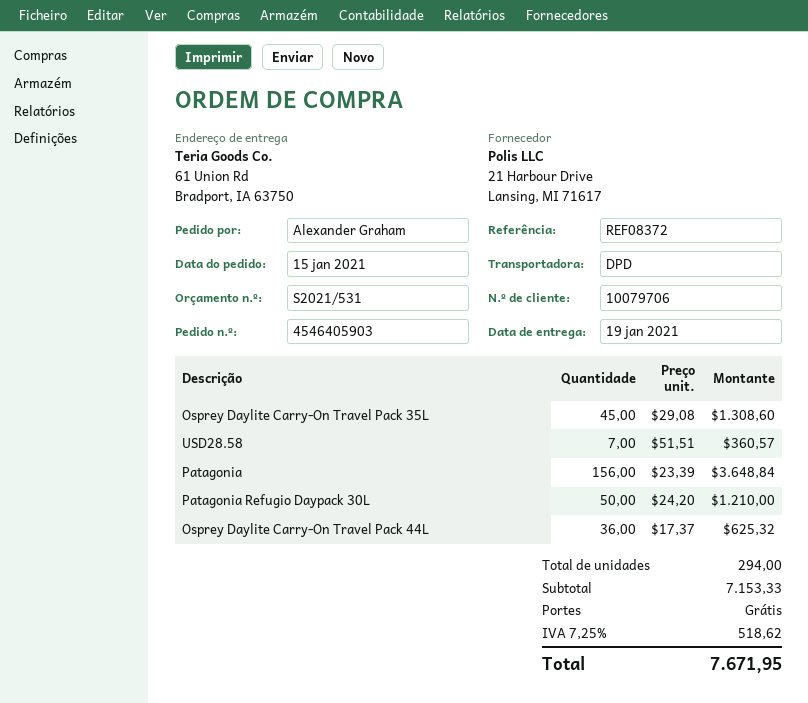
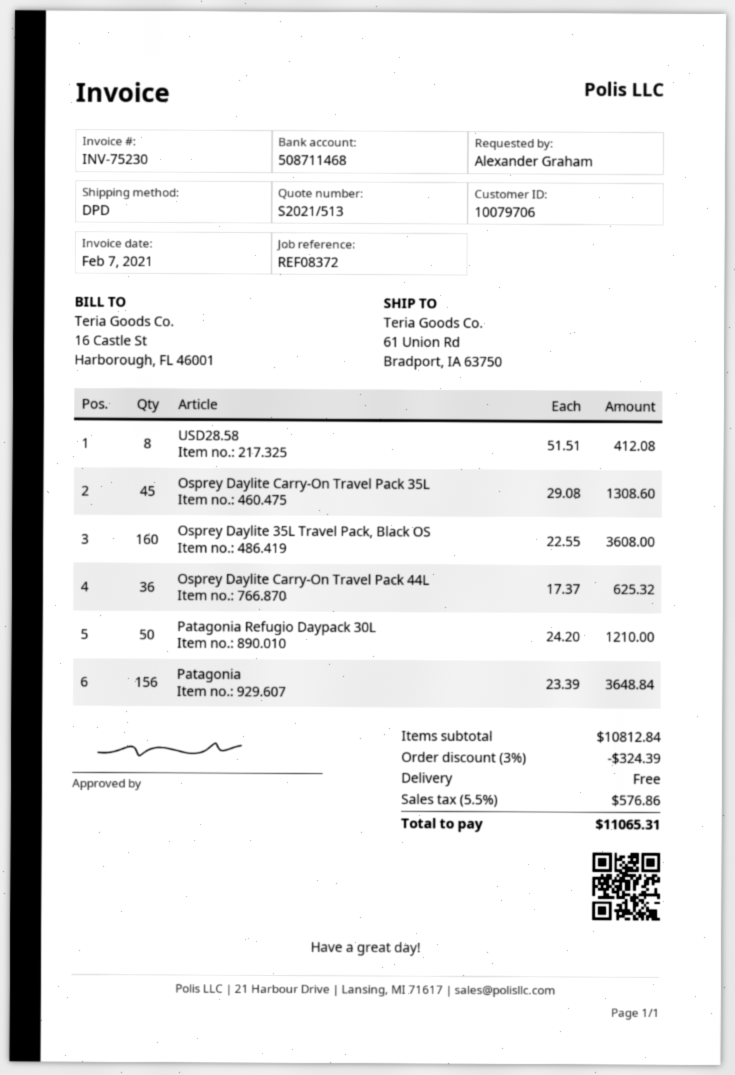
quote number: S2021/531 -> S2021/513
USD28.58: 7 x 51.51 = 360.57 -> 8 x 51.51 = 412.08
Osprey Daylite 35L Travel Pack, Black OS: none -> 160 x 22.55 = 3608.00
subtotal: 7153.33 -> 10812.84
discount: none -> 3% = 324.39
tax: 7.25% = 518.62 -> 5.5% = 576.86
total: 7671.95 -> 11065.31

